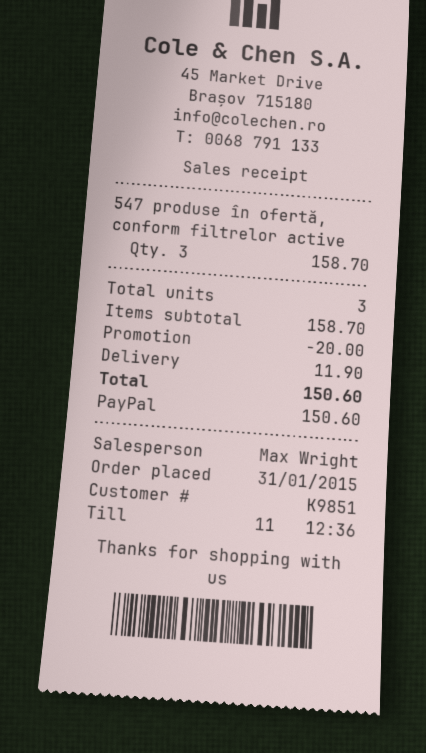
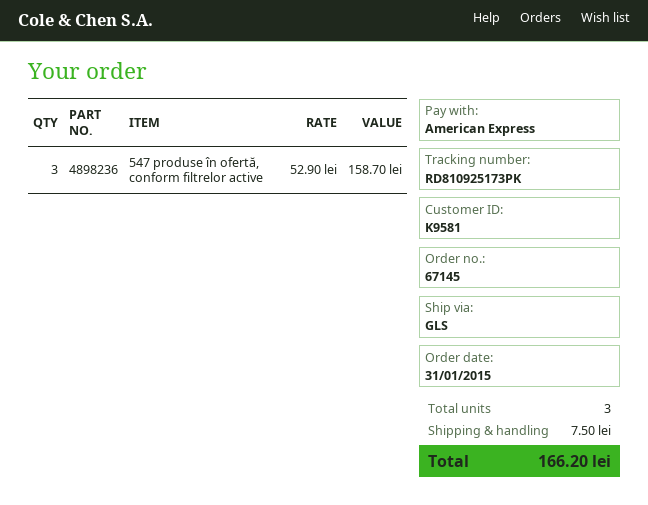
customer number: K9851 -> K9581
payment method: PayPal -> American Express
discount: 20.00 -> none
shipping: 11.90 -> 7.50
total: 150.60 -> 166.20

